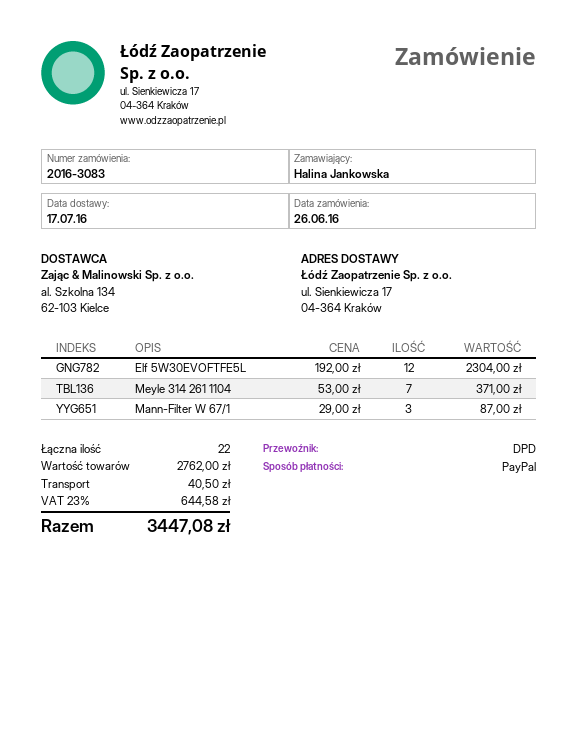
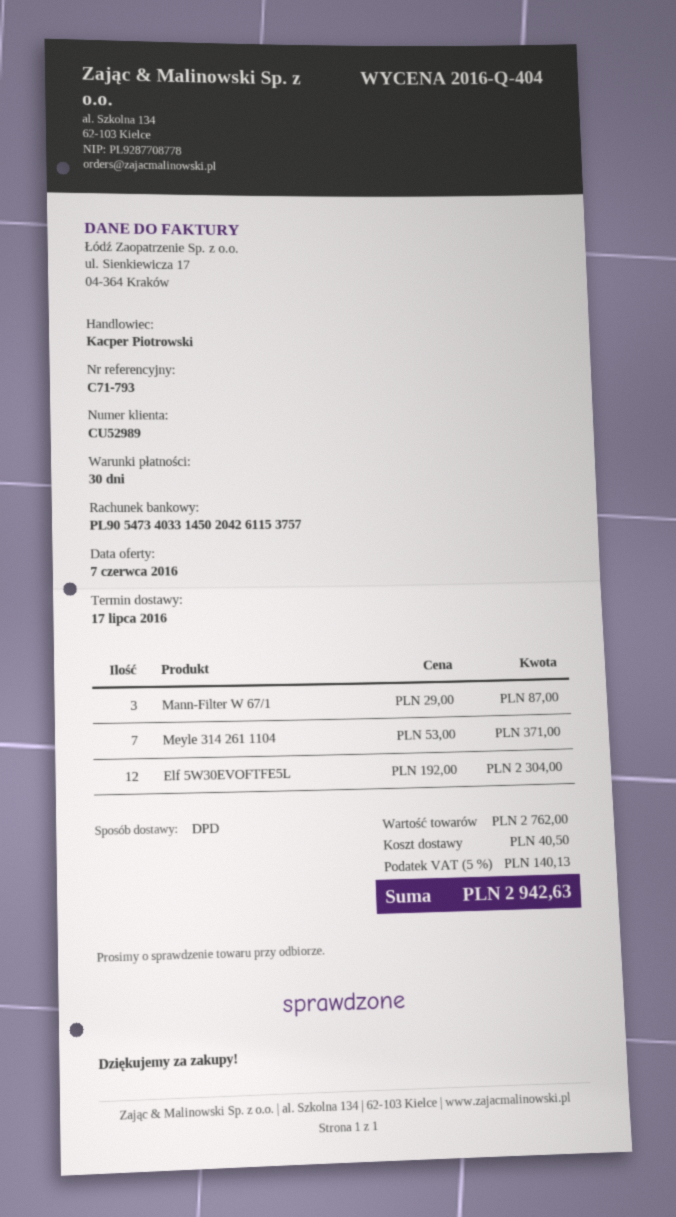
tax: 23% = 644.58 -> 5% = 140.13
total: 3447.08 -> 2942.63

